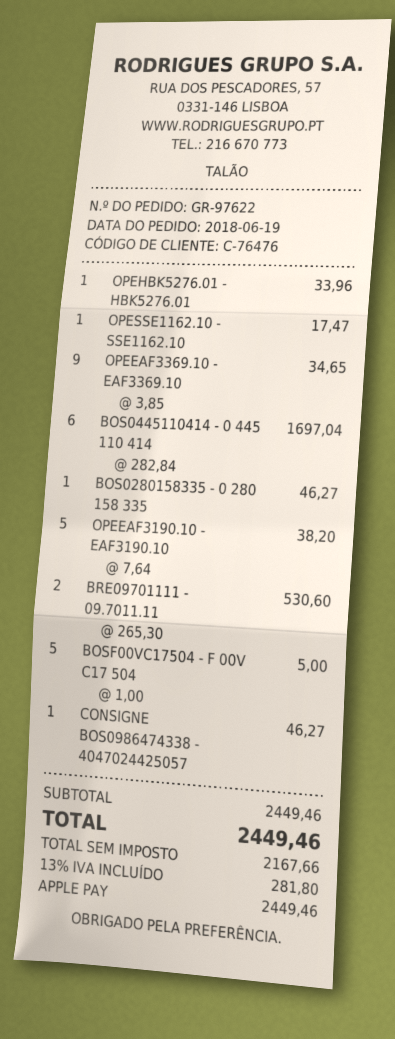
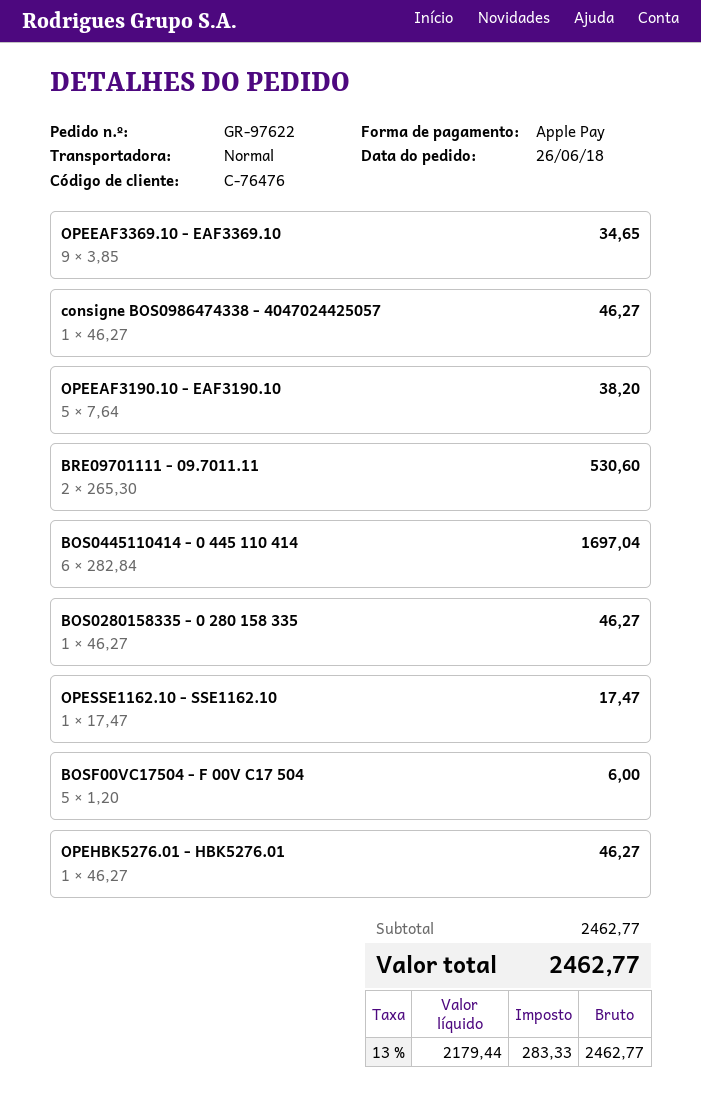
order date: 2018-06-19 -> 2018-06-26
OPEHBK5276.01 - HBK5276.01: 1 x 33.96 = 33.96 -> 1 x 46.27 = 46.27
BOSF00VC17504 - F 00V C17 504: 5 x 1.00 = 5.00 -> 5 x 1.20 = 6.00
subtotal: 2449.46 -> 2462.77
net: 2167.66 -> 2179.44
tax: 13% = 281.80 -> 13% = 283.33
total: 2449.46 -> 2462.77

